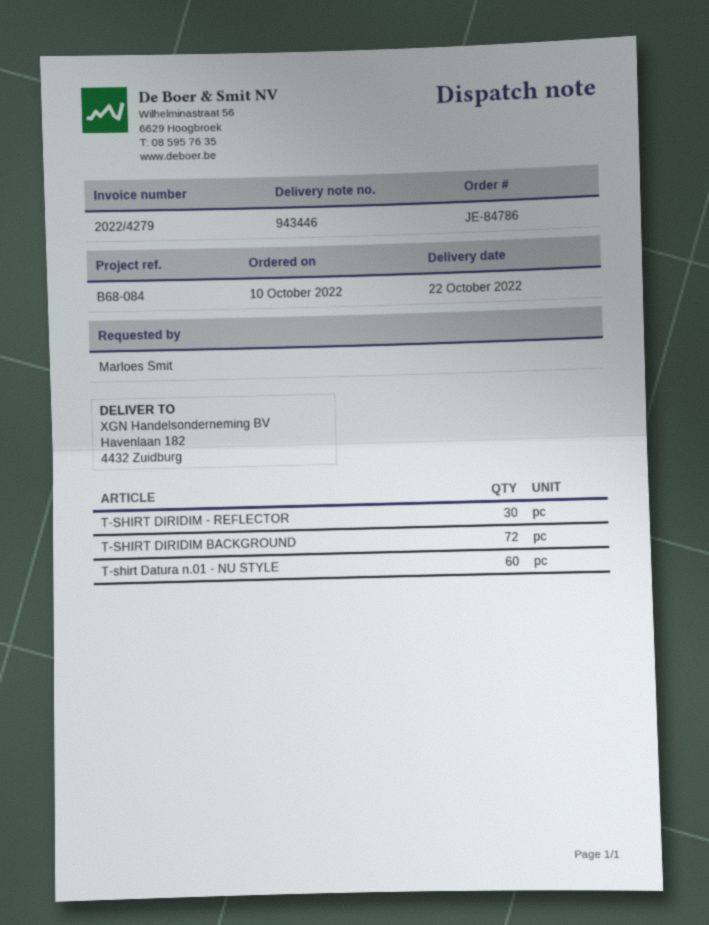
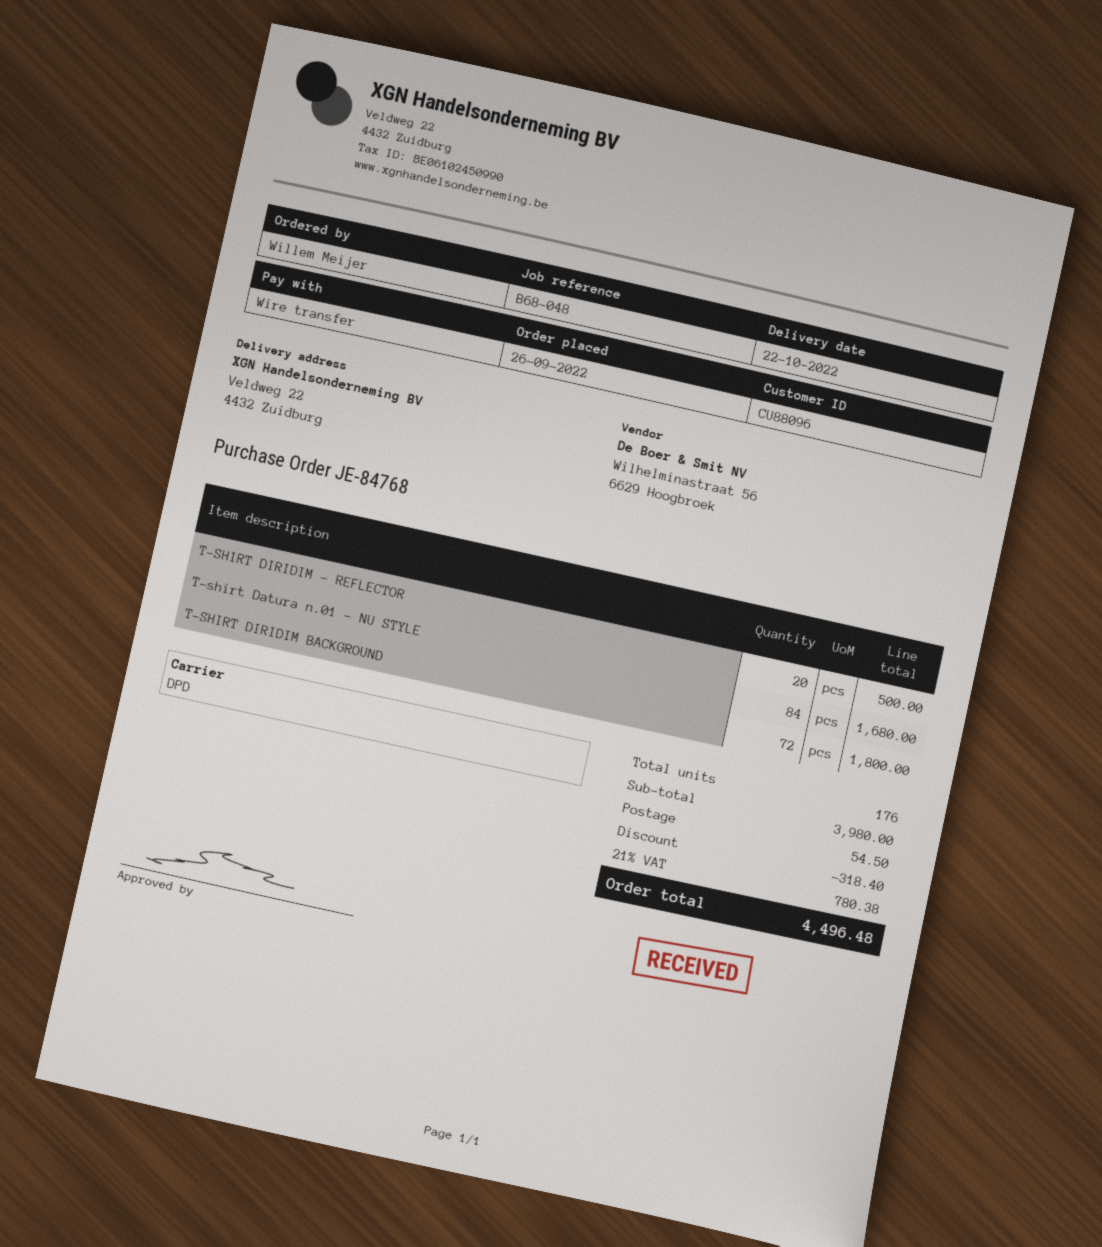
order number: JE-84786 -> JE-84768
order date: 2022-10-10 -> 2022-09-26
reference: B68-084 -> B68-048
ordered by: Marloes Smit -> Willem Meijer
ship to: Havenlaan 182, 4432 Zuidburg -> Veldweg 22, 4432 Zuidburg
T-SHIRT DIRIDIM - REFLECTOR: 30 -> 20
T-shirt Datura n.01 - NU STYLE: 60 -> 84

